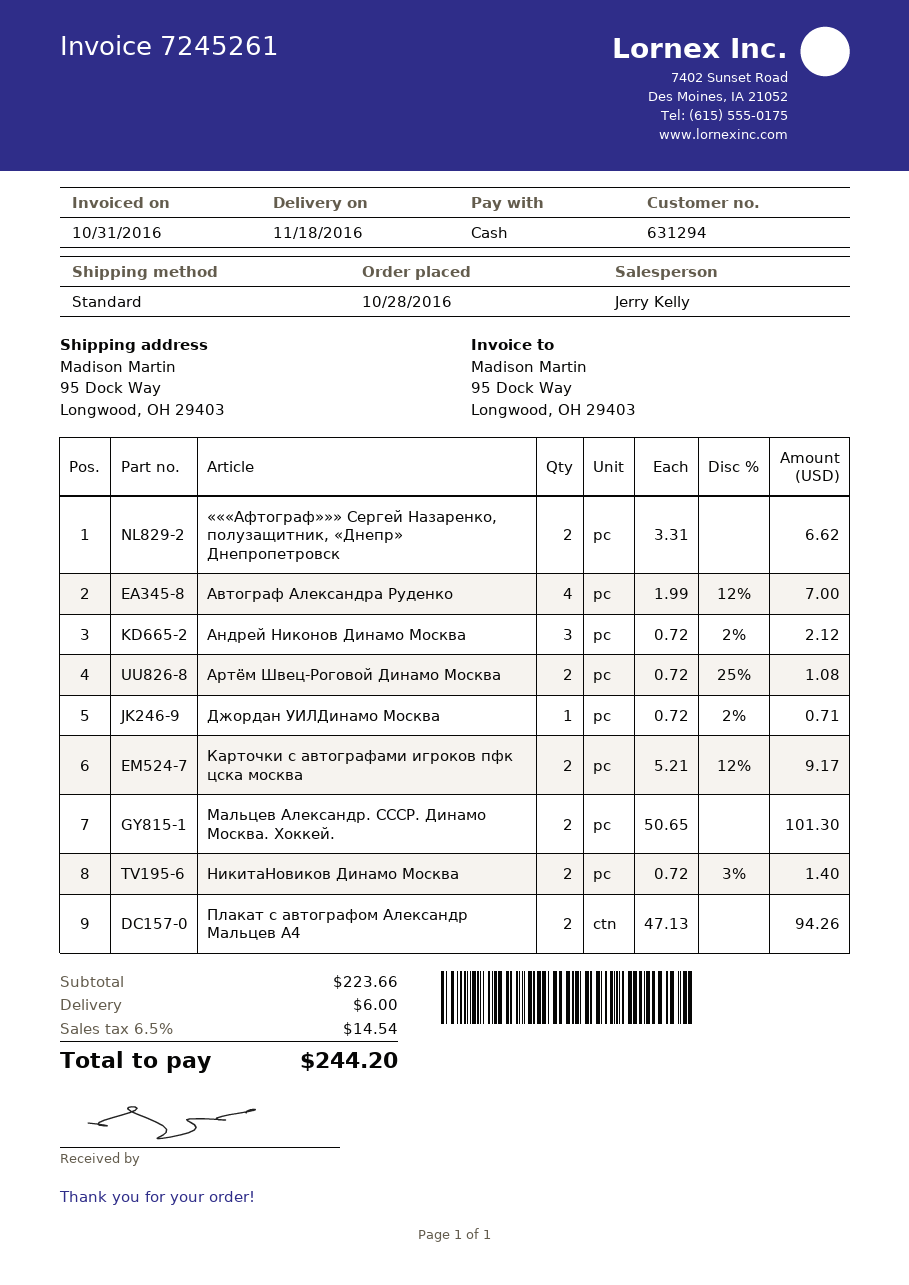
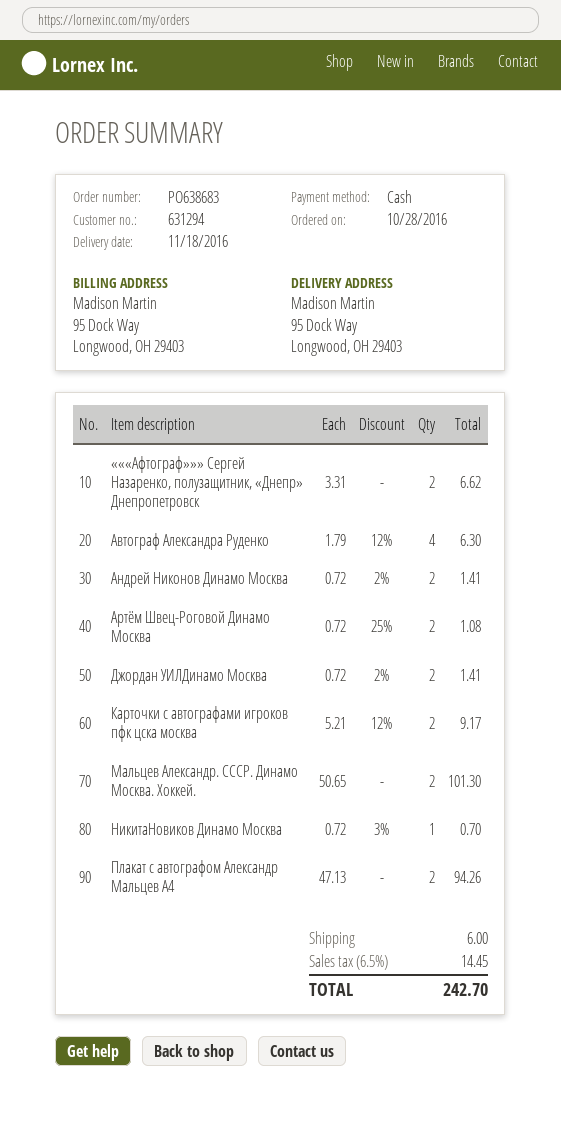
Автограф Александра Руденко: 4 x 1.99 - 12% = 7.00 -> 4 x 1.79 - 12% = 6.30
Андрей Никонов Динамо Москва: 3 x 0.72 - 2% = 2.12 -> 2 x 0.72 - 2% = 1.41
Джордан УИЛДинамо Москва: 1 x 0.72 - 2% = 0.71 -> 2 x 0.72 - 2% = 1.41
НикитаНовиков Динамо Москва: 2 x 0.72 - 3% = 1.40 -> 1 x 0.72 - 3% = 0.70
tax: 6.5% = 14.54 -> 6.5% = 14.45
total: 244.20 -> 242.70

